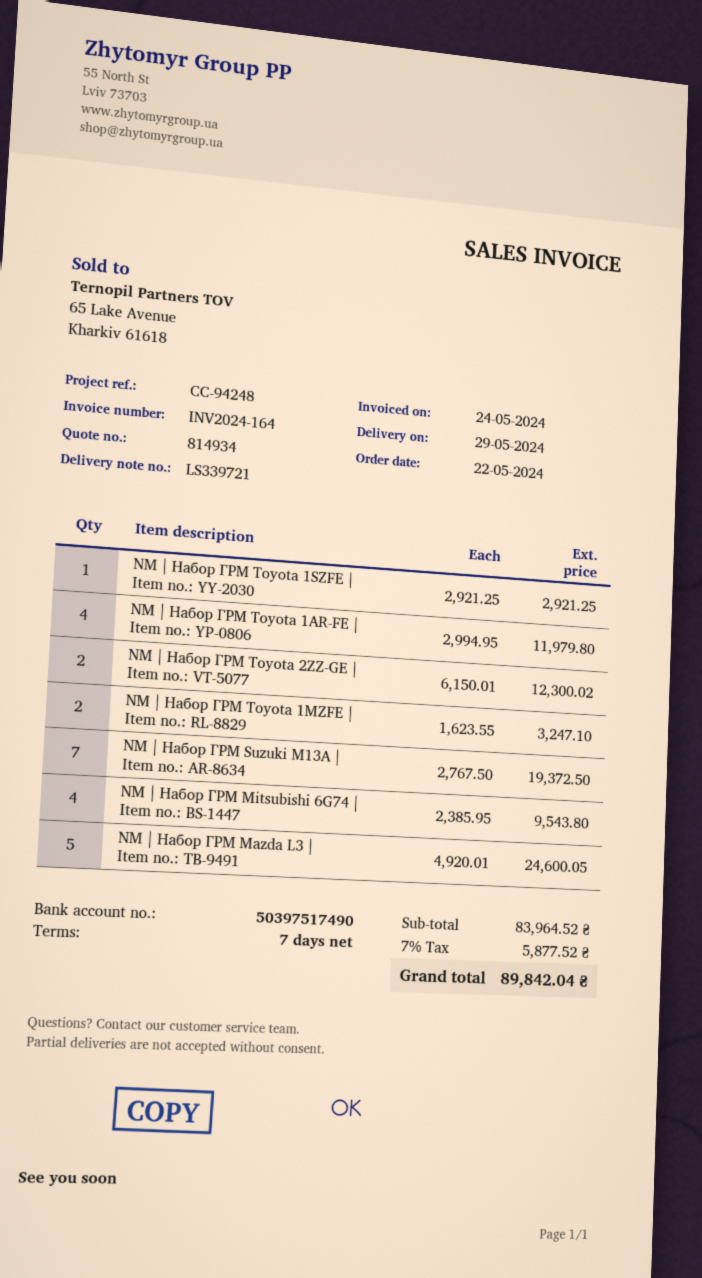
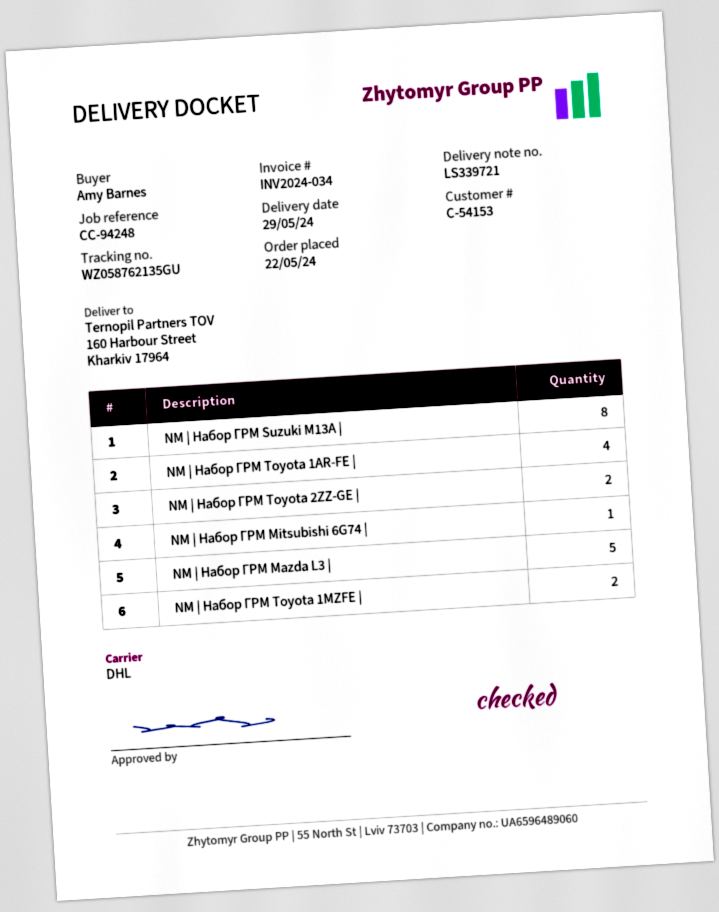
invoice number: INV2024-164 -> INV2024-034
NM | Набор ГРМ Toyota 1SZFE |: 1 -> none
NM | Набор ГРМ Suzuki M13A |: 7 -> 8
NM | Набор ГРМ Mitsubishi 6G74 |: 4 -> 1

